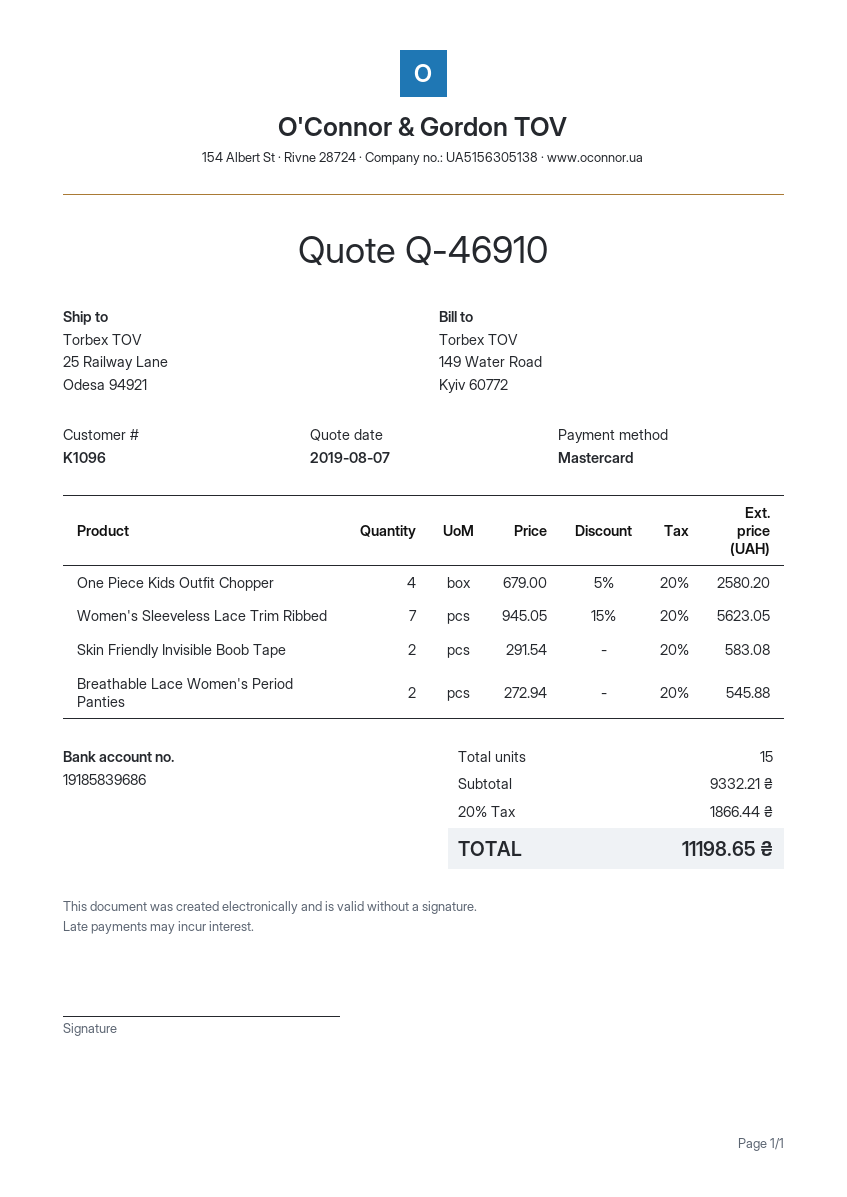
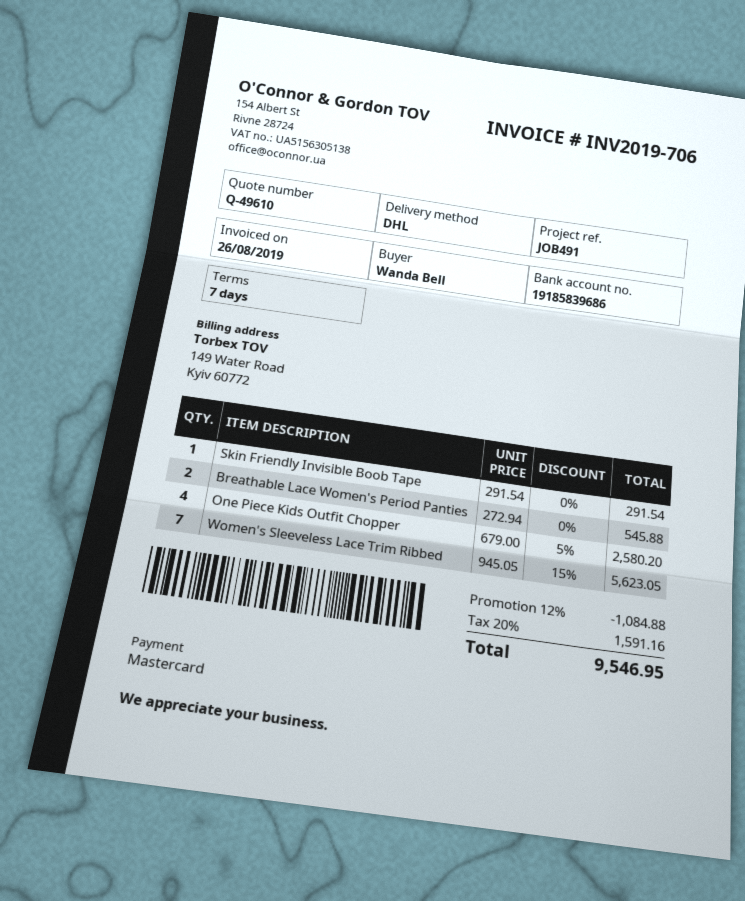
quote number: Q-46910 -> Q-49610
Skin Friendly Invisible Boob Tape: 2 x 291.54 = 583.08 -> 1 x 291.54 = 291.54
discount: none -> 12% = 1084.88
tax: 20% = 1866.44 -> 20% = 1591.16
total: 11198.65 -> 9546.95

